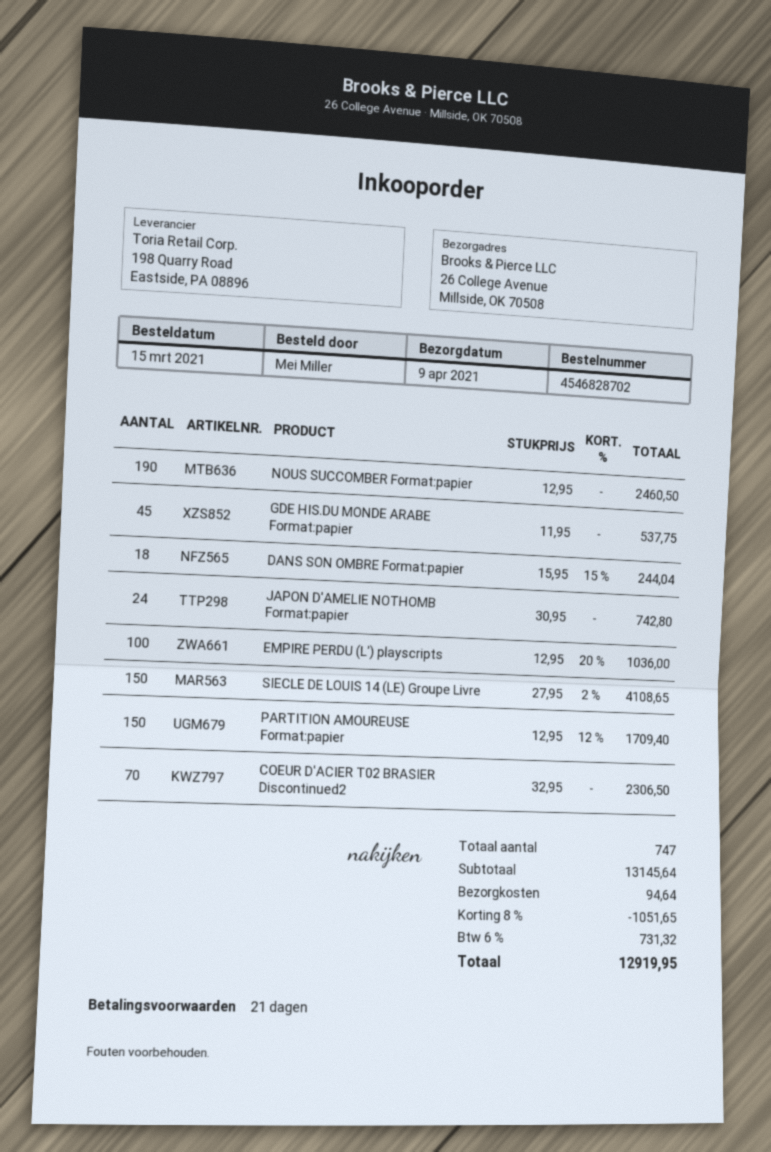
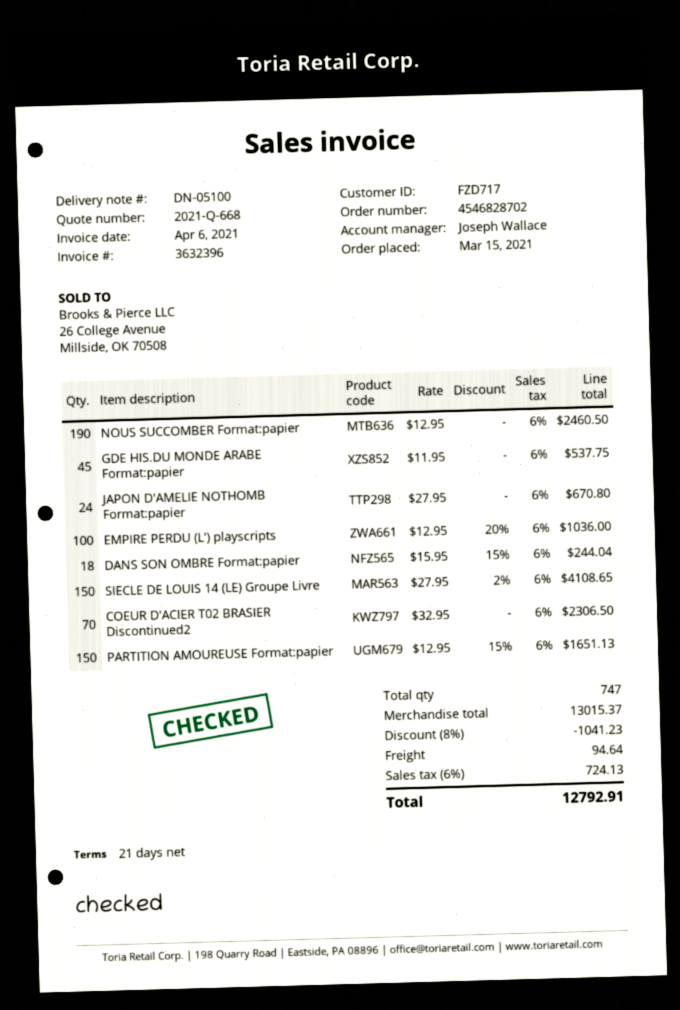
JAPON D'AMELIE NOTHOMB Format:papier: 24 x 30.95 = 742.80 -> 24 x 27.95 = 670.80
PARTITION AMOUREUSE Format:papier: 150 x 12.95 - 12% = 1709.40 -> 150 x 12.95 - 15% = 1651.13
subtotal: 13145.64 -> 13015.37
discount: 8% = 1051.65 -> 8% = 1041.23
tax: 6% = 731.32 -> 6% = 724.13
total: 12919.95 -> 12792.91

